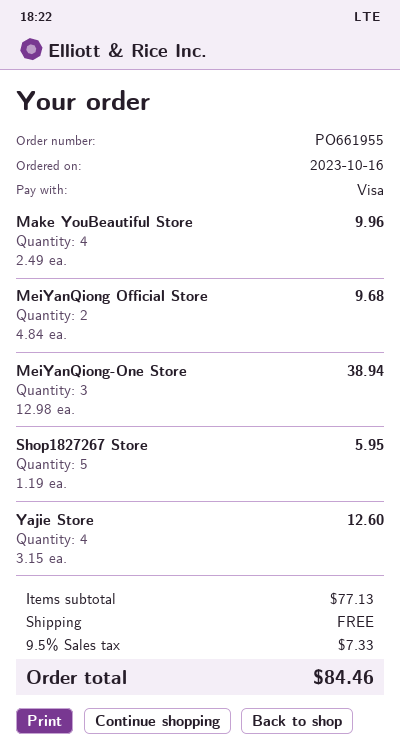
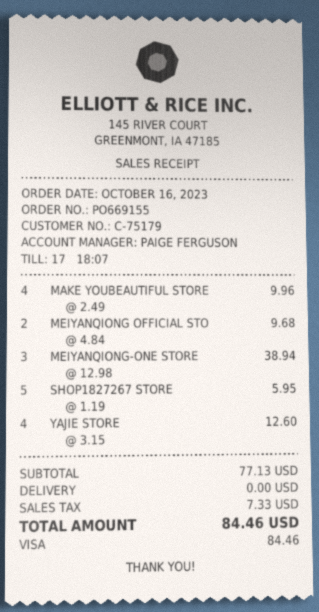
order number: PO661955 -> PO669155

